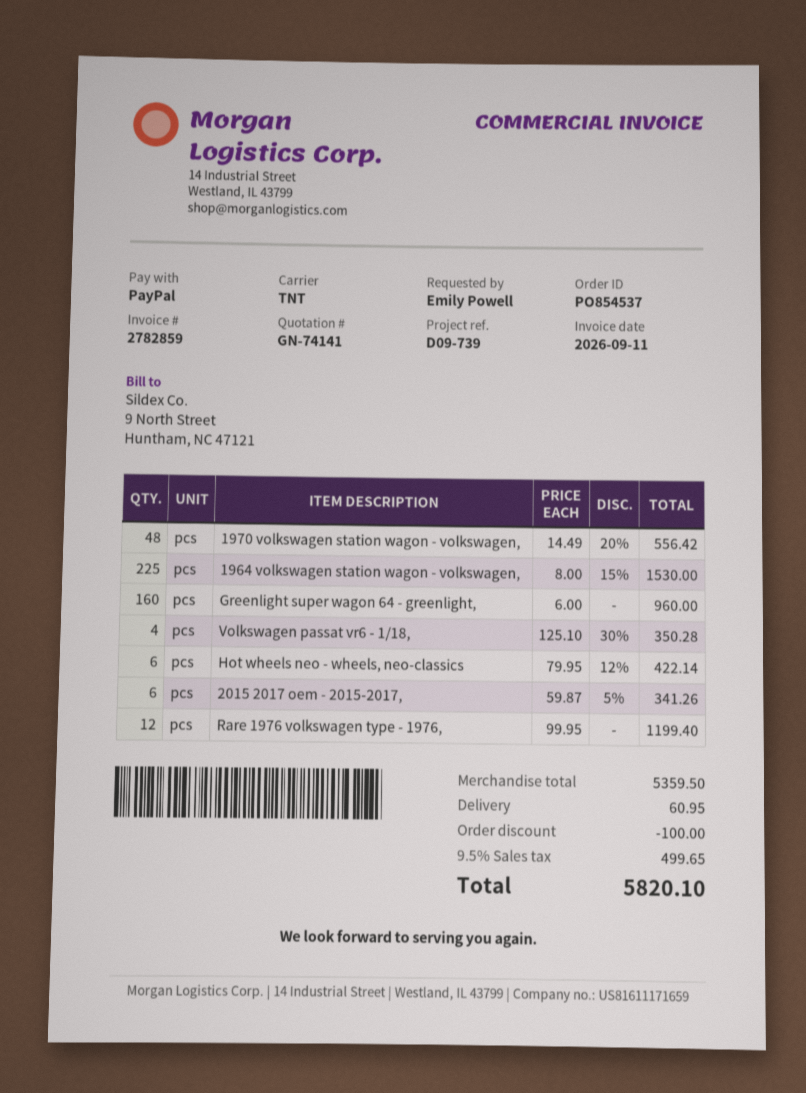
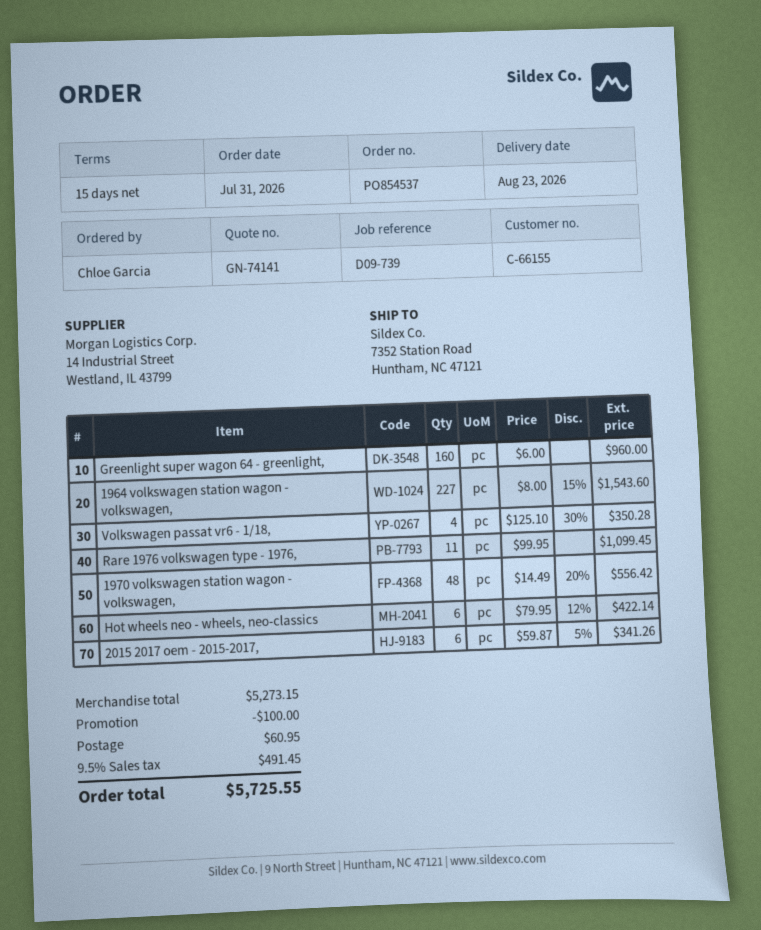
ordered by: Emily Powell -> Chloe Garcia
1964 volkswagen station wagon - volkswagen,: 225 x 8.00 - 15% = 1530.00 -> 227 x 8.00 - 15% = 1543.60
Rare 1976 volkswagen type - 1976,: 12 x 99.95 = 1199.40 -> 11 x 99.95 = 1099.45
subtotal: 5359.50 -> 5273.15
tax: 9.5% = 499.65 -> 9.5% = 491.45
total: 5820.10 -> 5725.55

